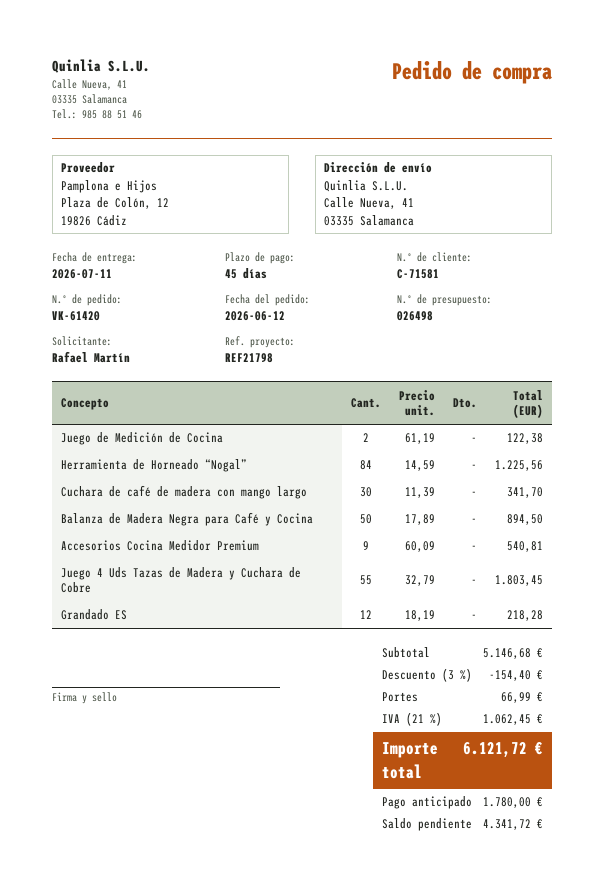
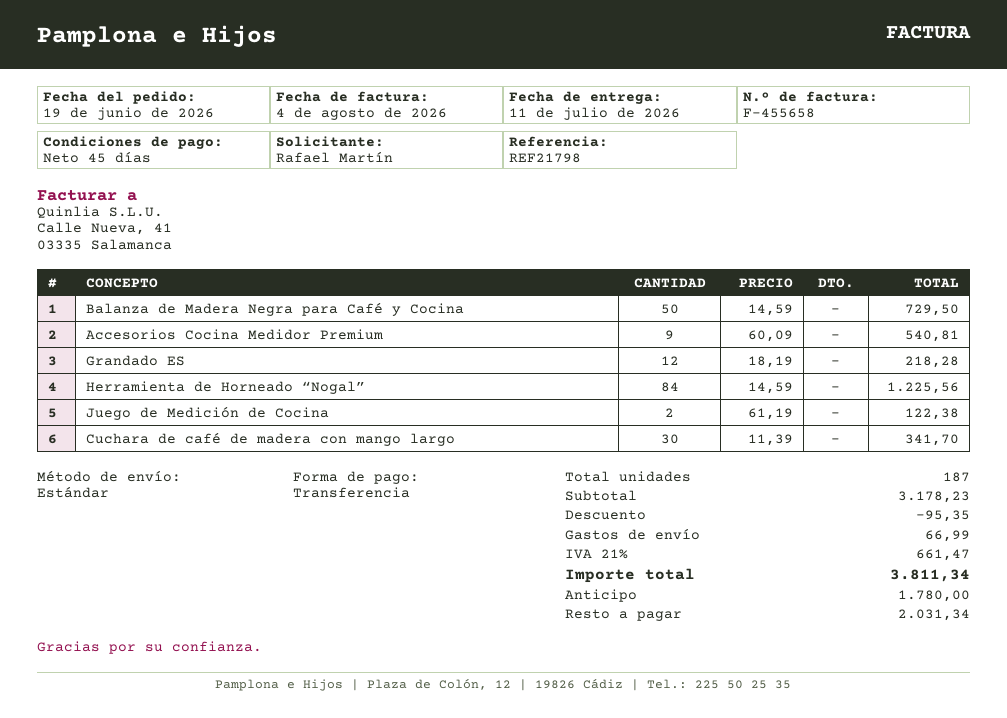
order date: 2026-06-12 -> 2026-06-19
Balanza de Madera Negra para Café y Cocina: 50 x 17.89 = 894.50 -> 50 x 14.59 = 729.50
Juego 4 Uds Tazas de Madera y Cuchara de Cobre: 55 x 32.79 = 1803.45 -> none
subtotal: 5146.68 -> 3178.23
discount: 154.40 -> 95.35
tax: 21% = 1062.45 -> 21% = 661.47
total: 6121.72 -> 3811.34
balance: 4341.72 -> 2031.34

